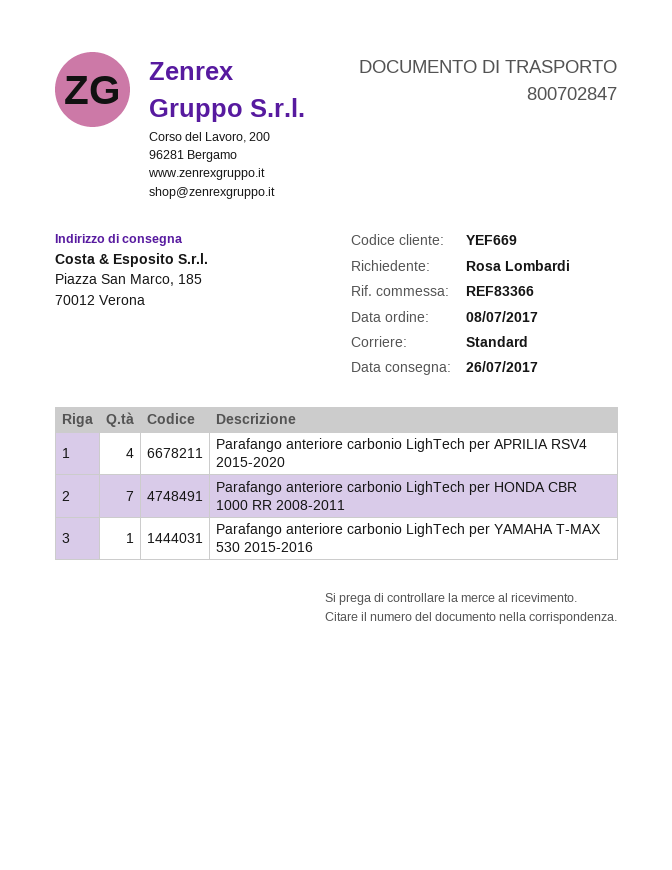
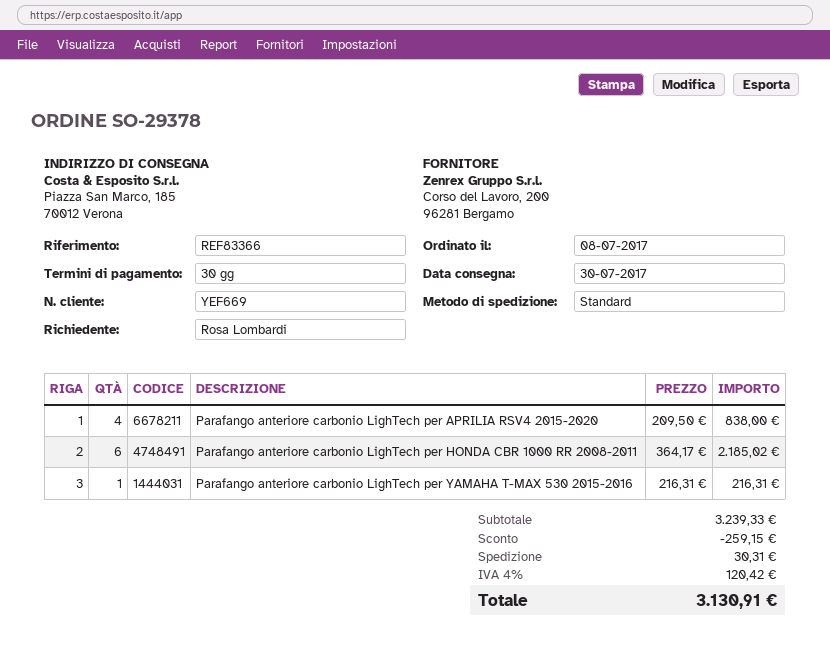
delivery date: 2017-07-26 -> 2017-07-30
Parafango anteriore carbonio LighTech per HONDA CBR 1000 RR 2008-2011: 7 -> 6

